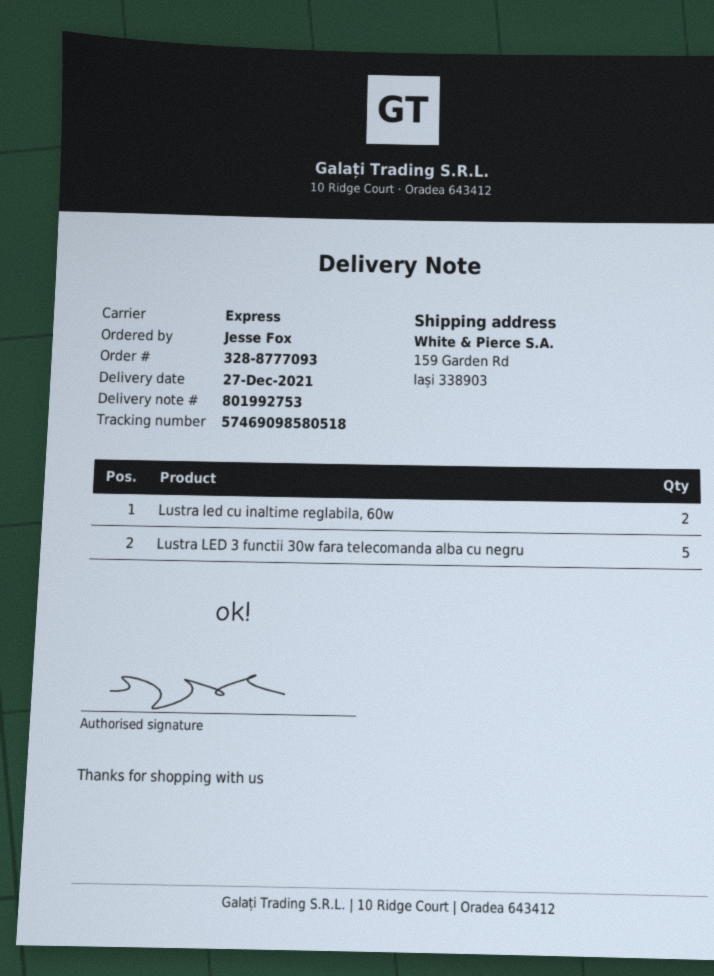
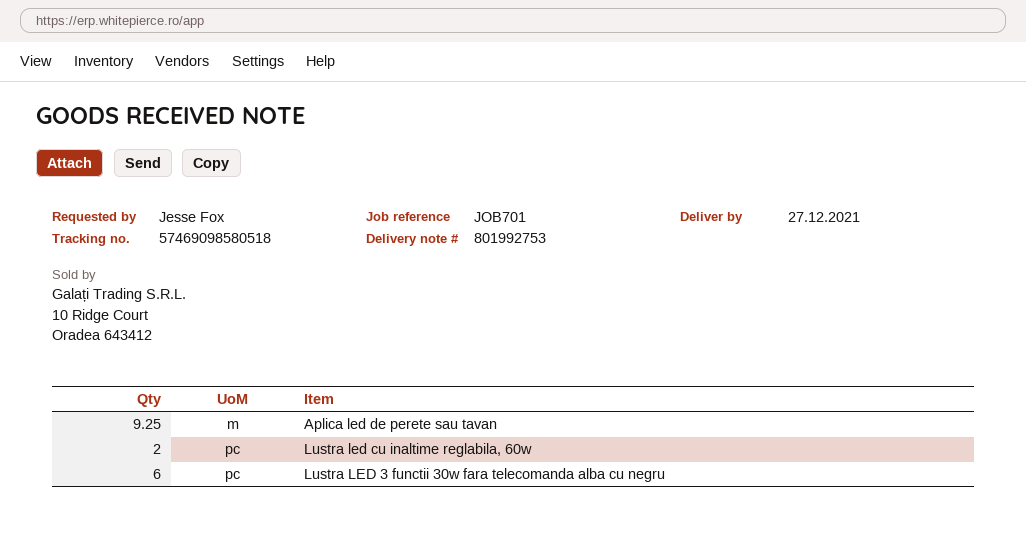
Lustra LED 3 functii 30w fara telecomanda alba cu negru: 5 -> 6
Aplica led de perete sau tavan: none -> 9.25

